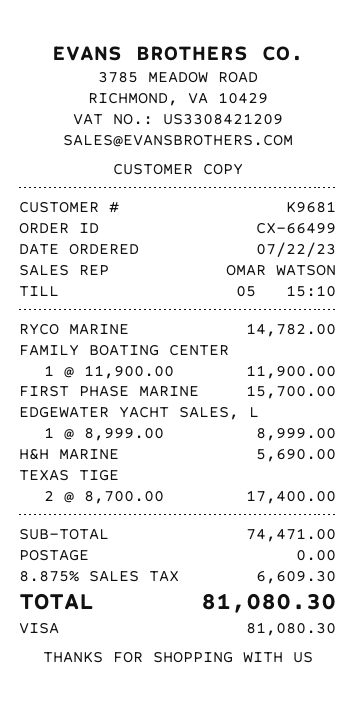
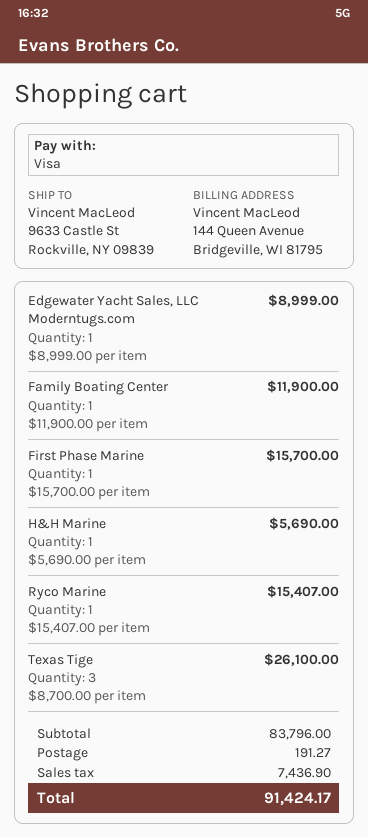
RYCO MARINE: 1 x 14782.00 = 14782.00 -> 1 x 15407.00 = 15407.00
TEXAS TIGE: 2 x 8700.00 = 17400.00 -> 3 x 8700.00 = 26100.00
subtotal: 74471.00 -> 83796.00
shipping: 0.00 -> 191.27
tax: 6609.30 -> 7436.90
total: 81080.30 -> 91424.17

